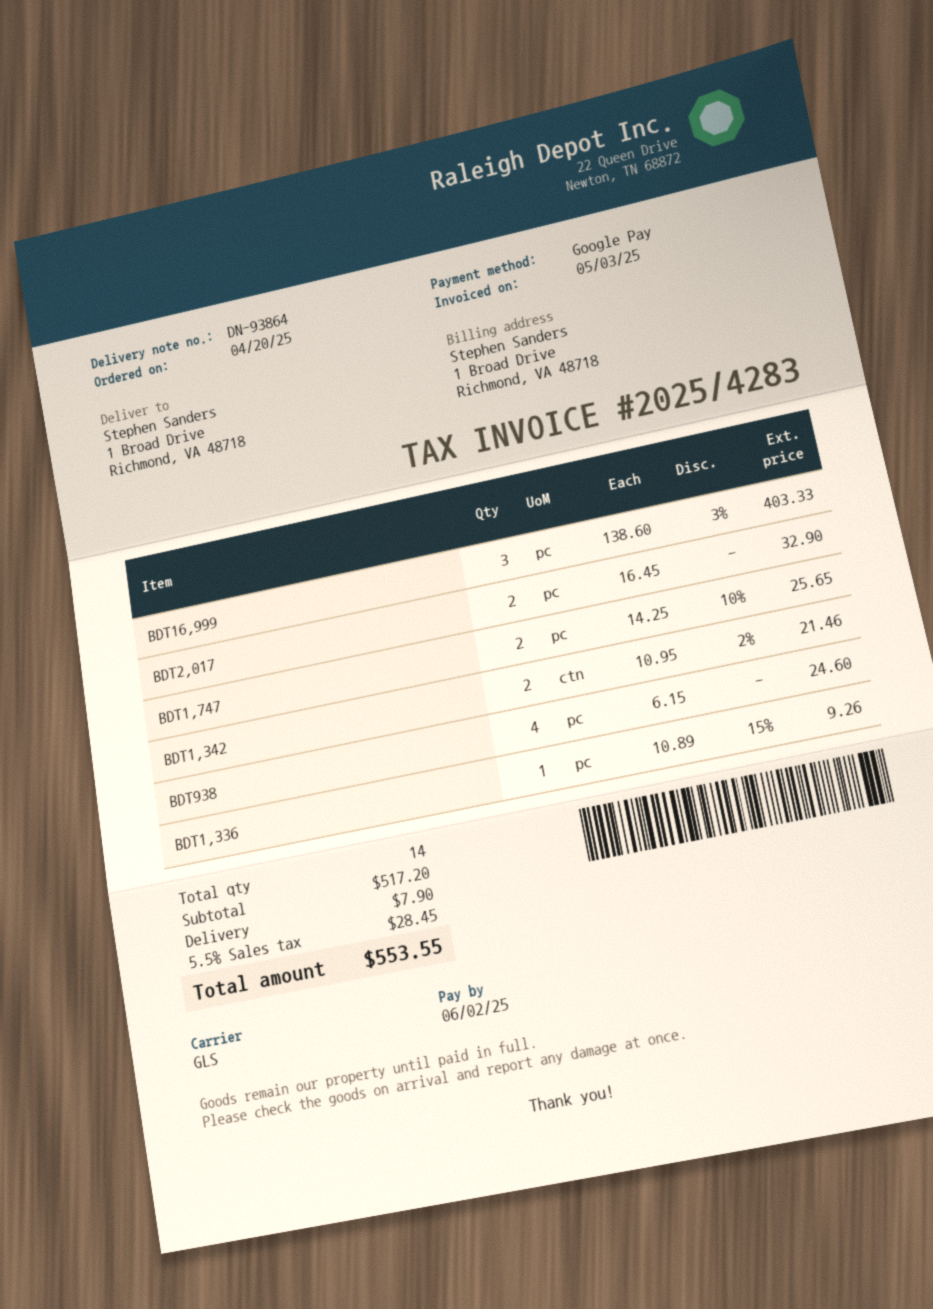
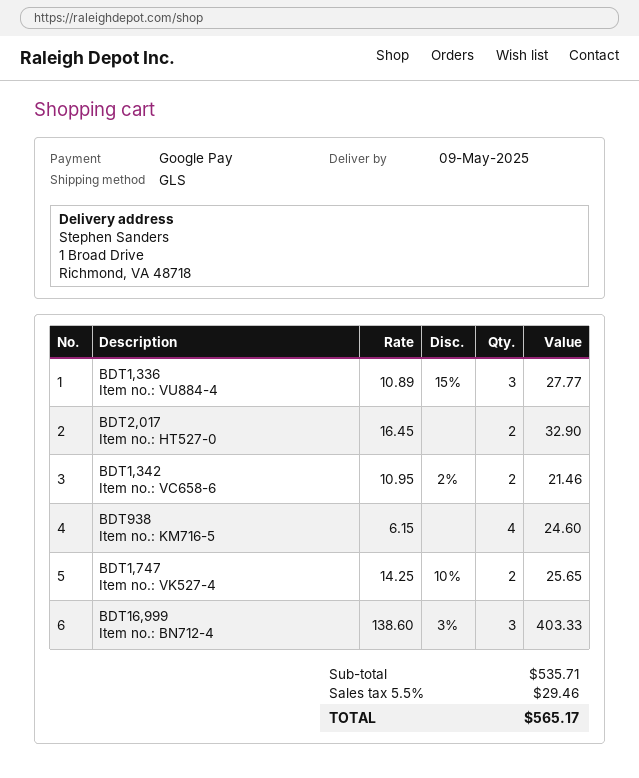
BDT1,336: 1 x 10.89 - 15% = 9.26 -> 3 x 10.89 - 15% = 27.77
subtotal: 517.20 -> 535.71
shipping: 7.90 -> none
tax: 5.5% = 28.45 -> 5.5% = 29.46
total: 553.55 -> 565.17

